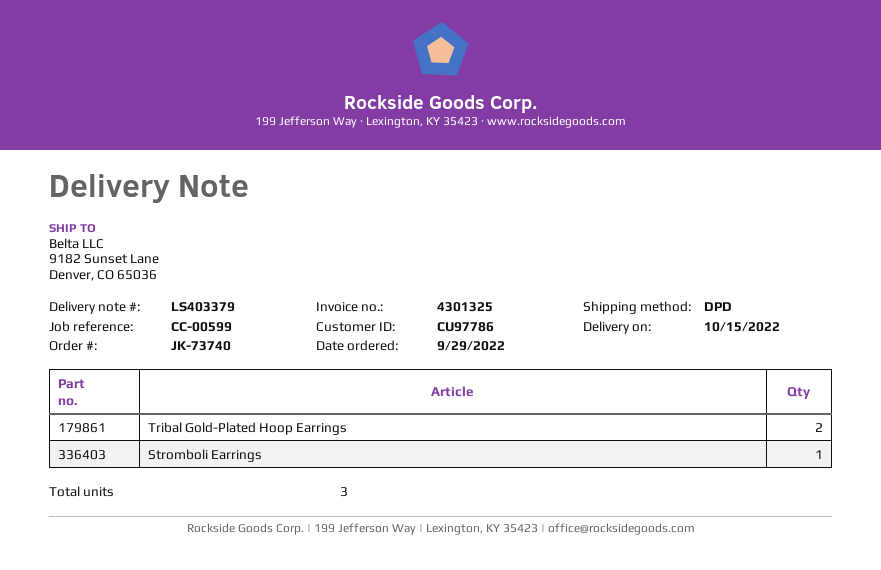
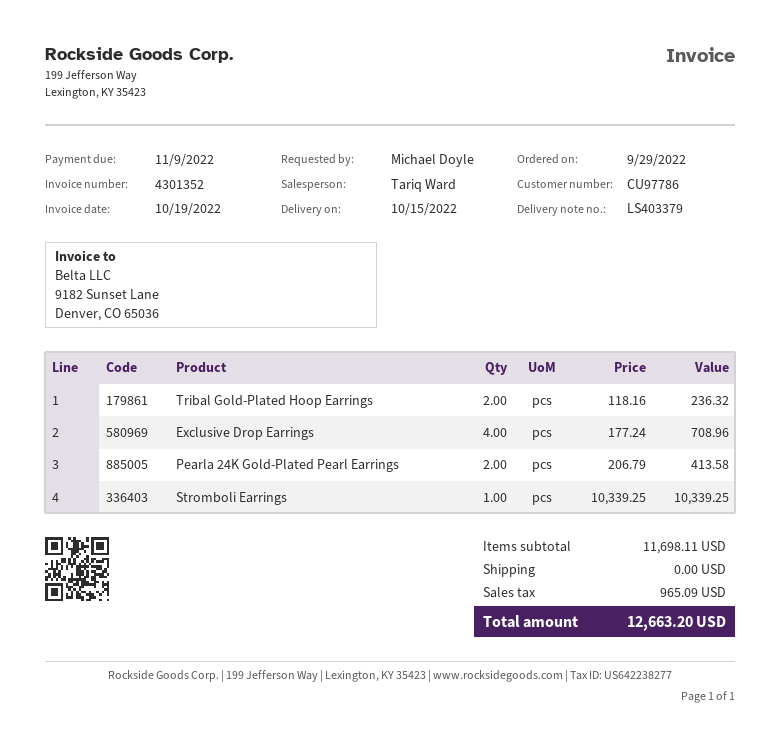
invoice number: 4301325 -> 4301352
Exclusive Drop Earrings: none -> 4
Pearla 24K Gold-Plated Pearl Earrings: none -> 2

